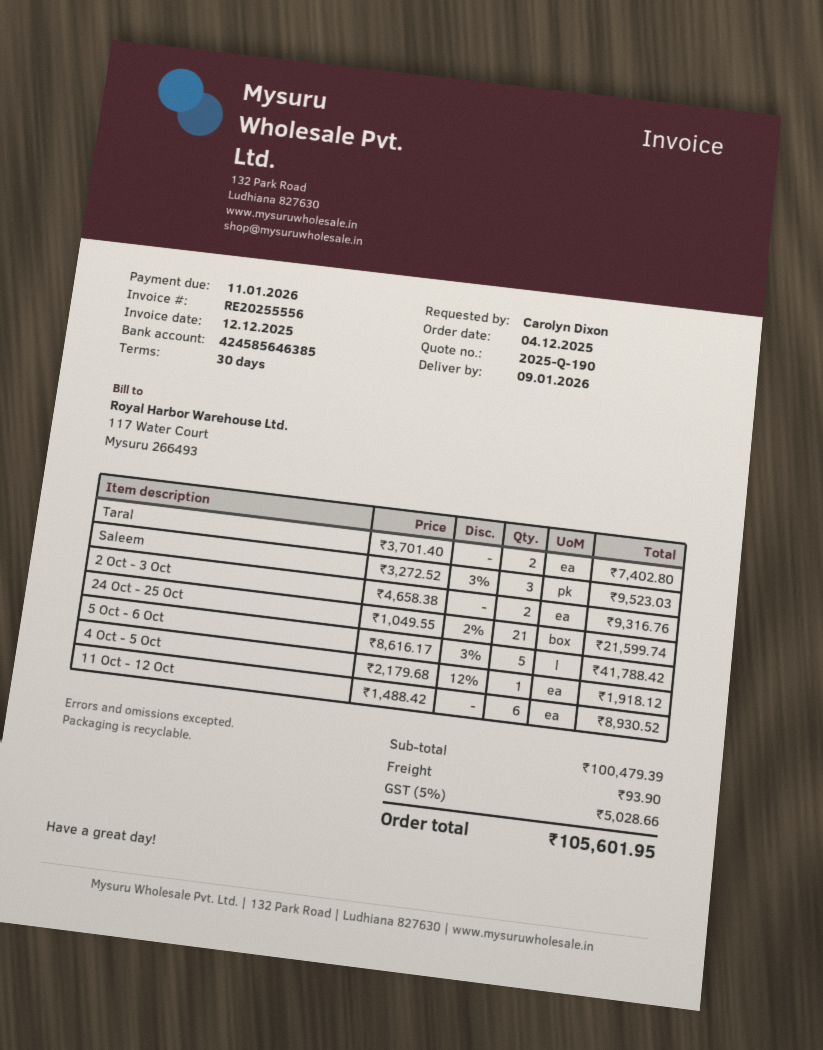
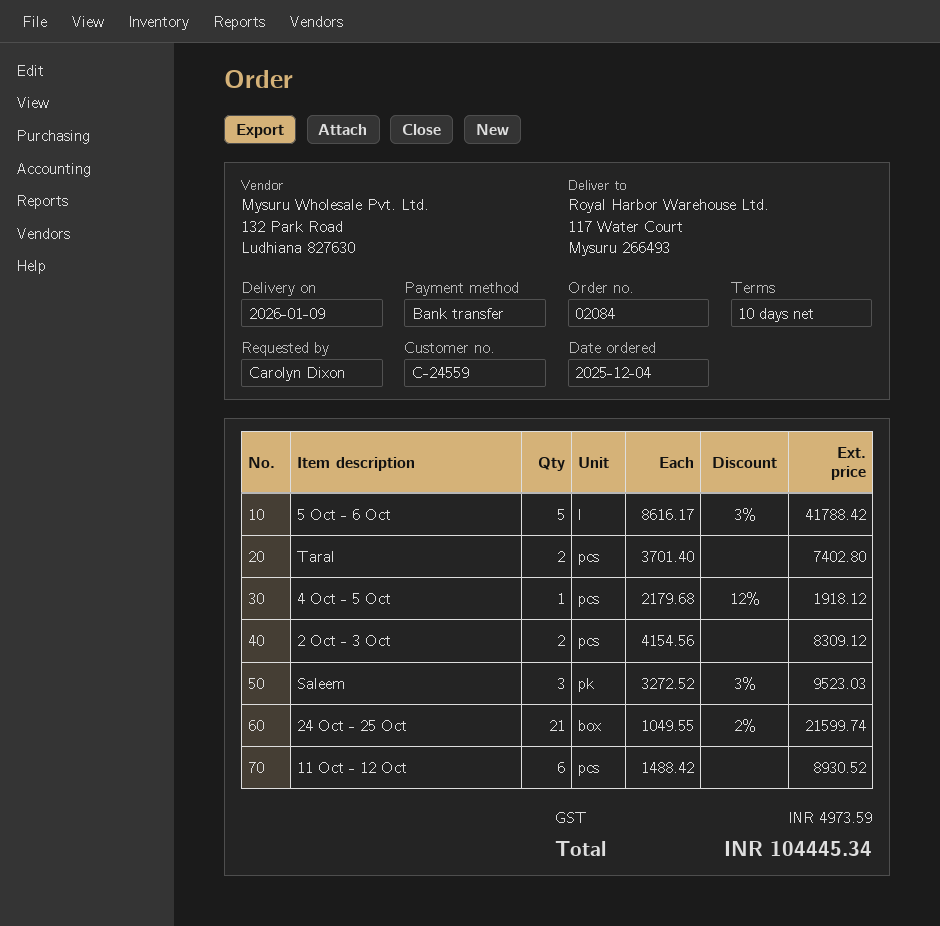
payment terms: 30 days -> 10 days
2 Oct - 3 Oct: 2 x 4658.38 = 9316.76 -> 2 x 4154.56 = 8309.12
shipping: 93.90 -> none
tax: 5028.66 -> 4973.59
total: 105601.95 -> 104445.34

